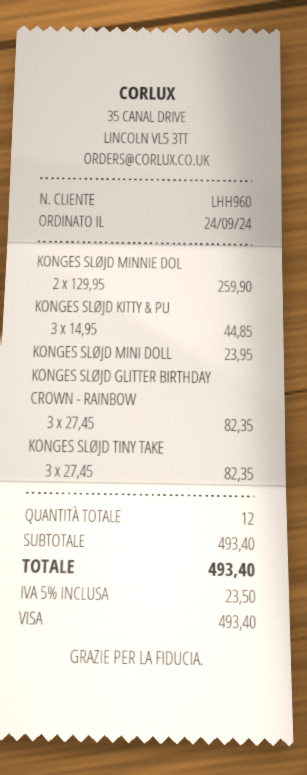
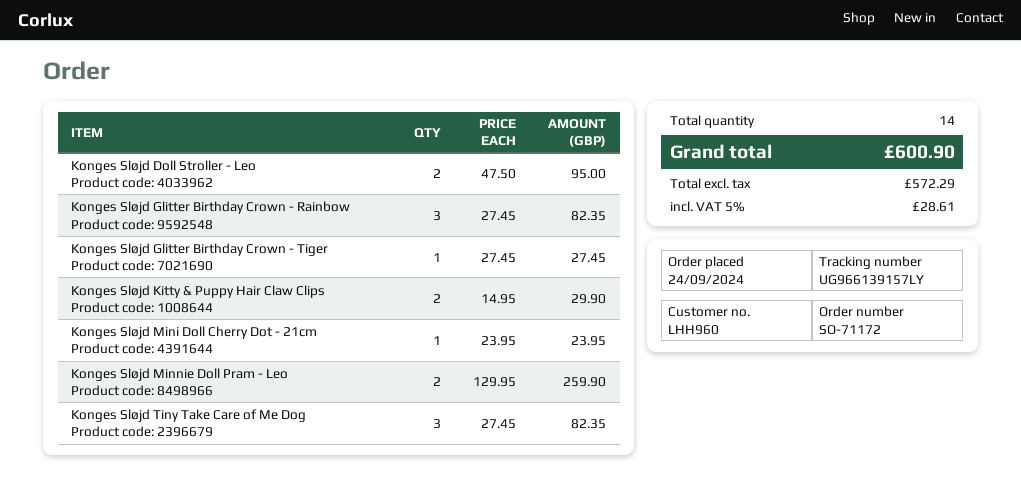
KONGES SLØJD KITTY & PU: 3 x 14.95 = 44.85 -> 2 x 14.95 = 29.90
Konges Sløjd Doll Stroller - Leo: none -> 2 x 47.50 = 95.00
Konges Sløjd Glitter Birthday Crown - Tiger: none -> 1 x 27.45 = 27.45
total quantity: 12 -> 14
tax: 5% = 23.50 -> 5% = 28.61
total: 493.40 -> 600.90

